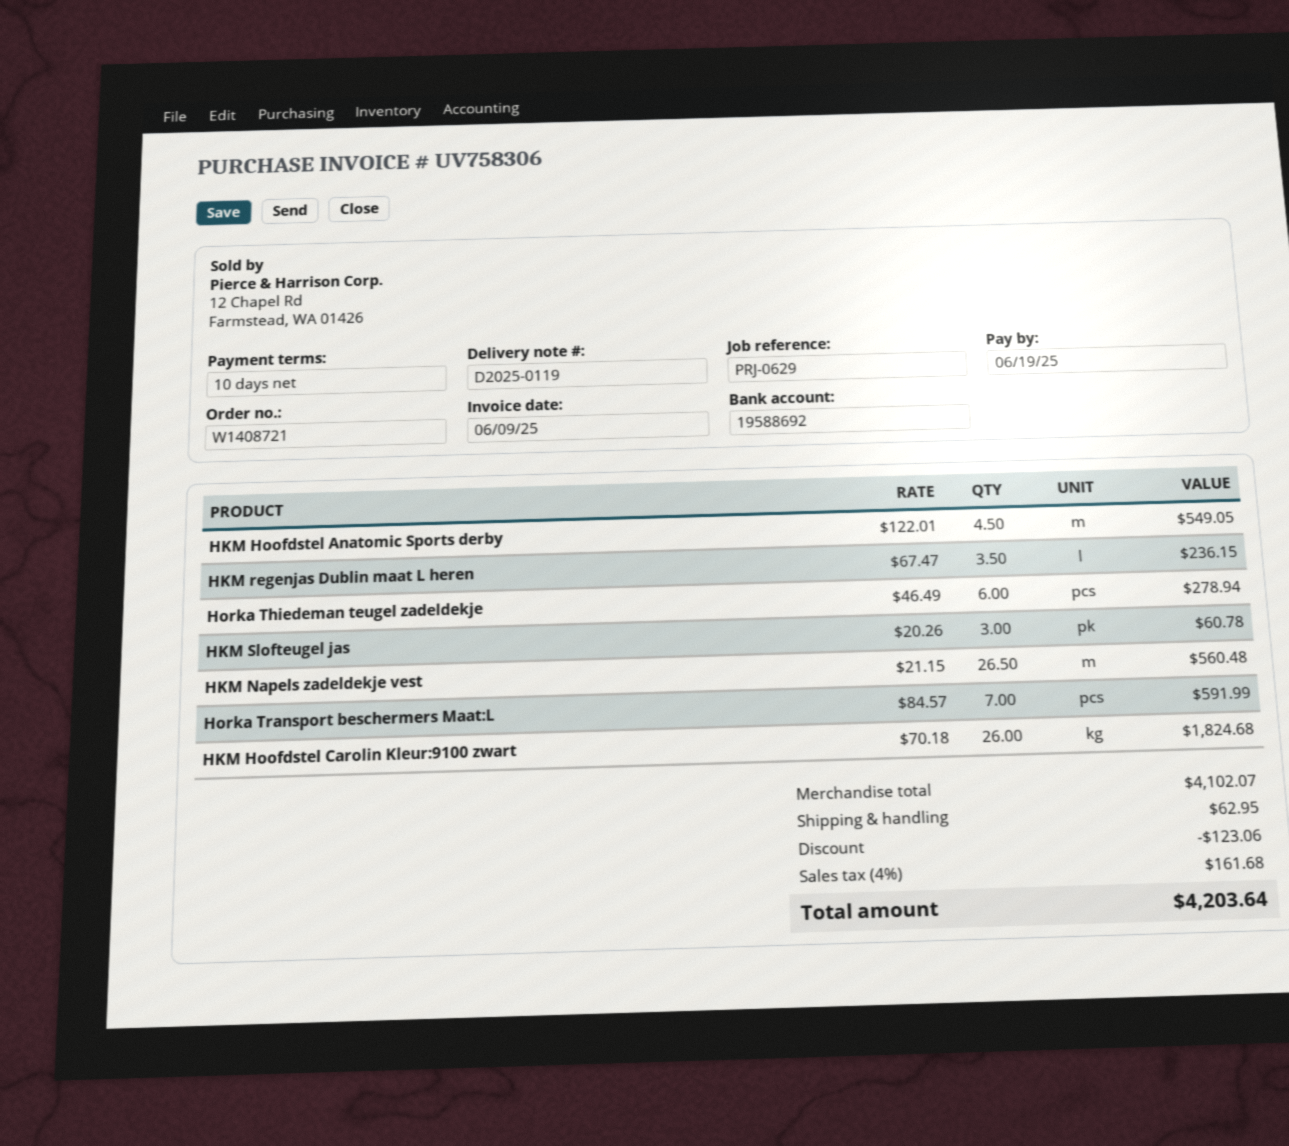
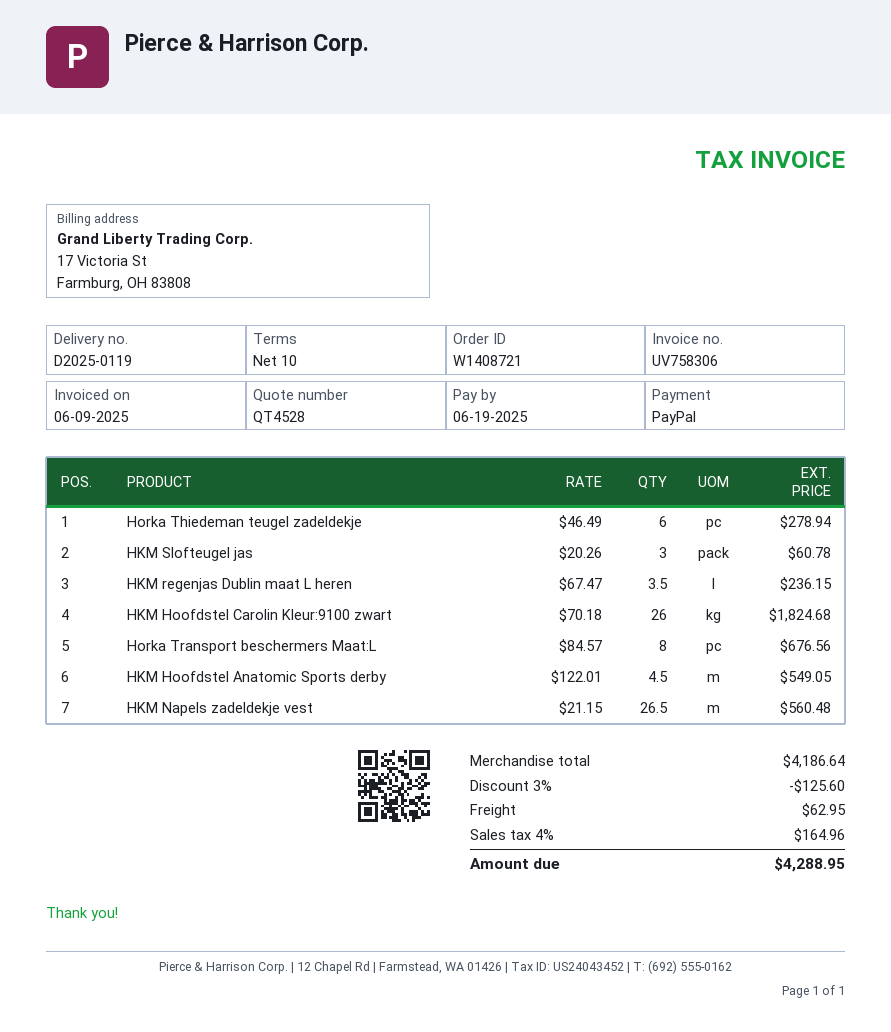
Horka Transport beschermers Maat:L: 7 x 84.57 = 591.99 -> 8 x 84.57 = 676.56
subtotal: 4102.07 -> 4186.64
discount: 123.06 -> 125.60
tax: 4% = 161.68 -> 4% = 164.96
total: 4203.64 -> 4288.95

